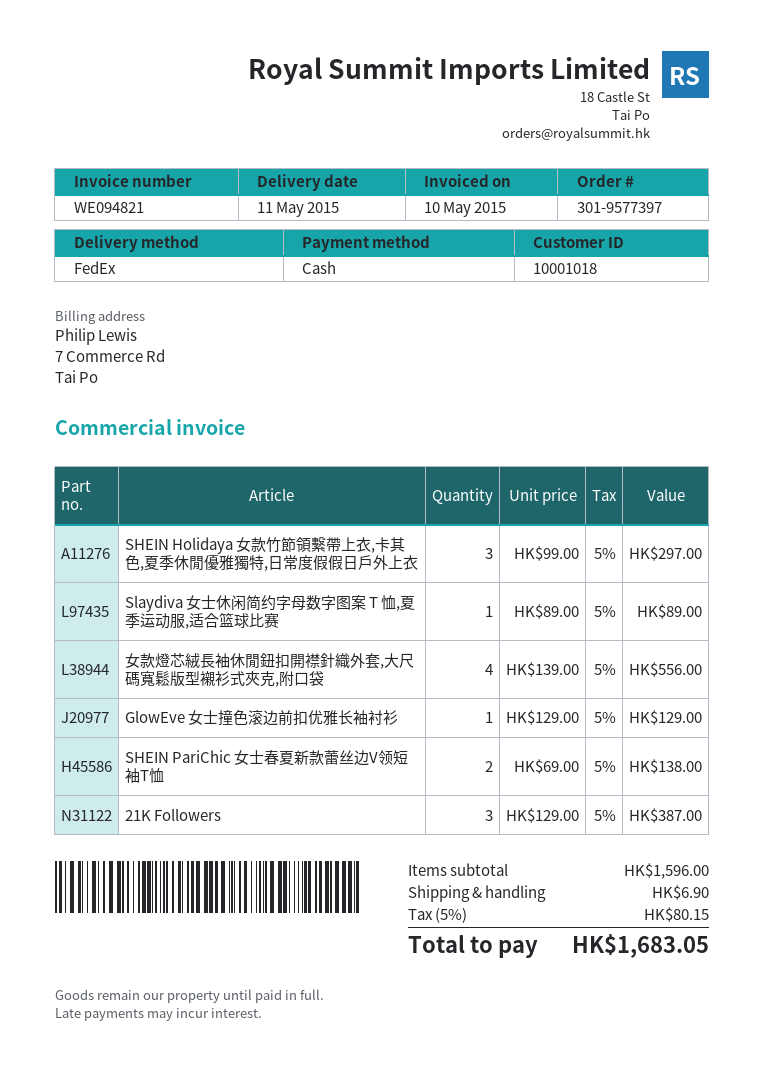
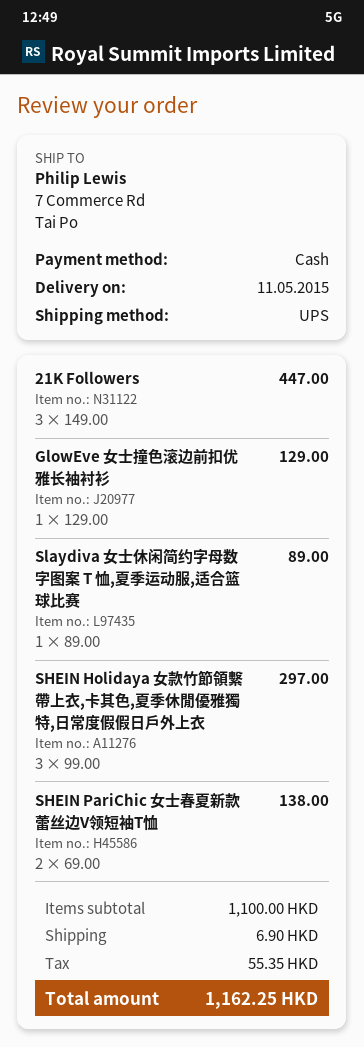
shipping method: FedEx -> UPS
女款燈芯絨長袖休閒鈕扣開襟針織外套,大尺碼寬鬆版型襯衫式夾克,附口袋: 4 x 139.00 = 556.00 -> none
21K Followers: 3 x 129.00 = 387.00 -> 3 x 149.00 = 447.00
subtotal: 1596.00 -> 1100.00
tax: 80.15 -> 55.35
total: 1683.05 -> 1162.25

